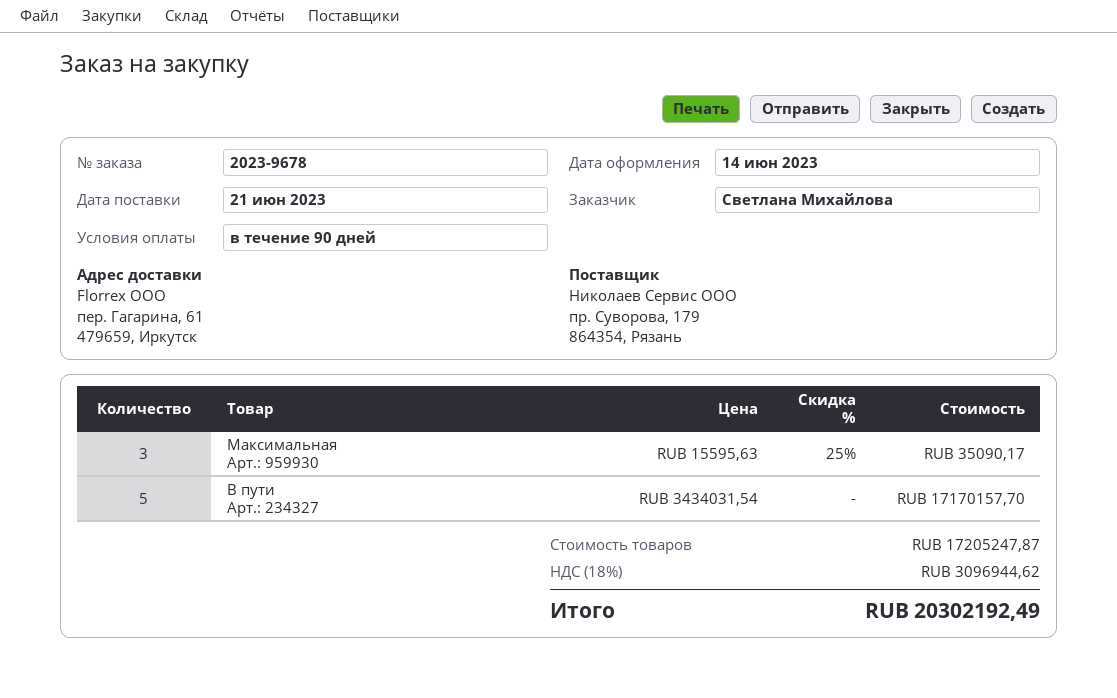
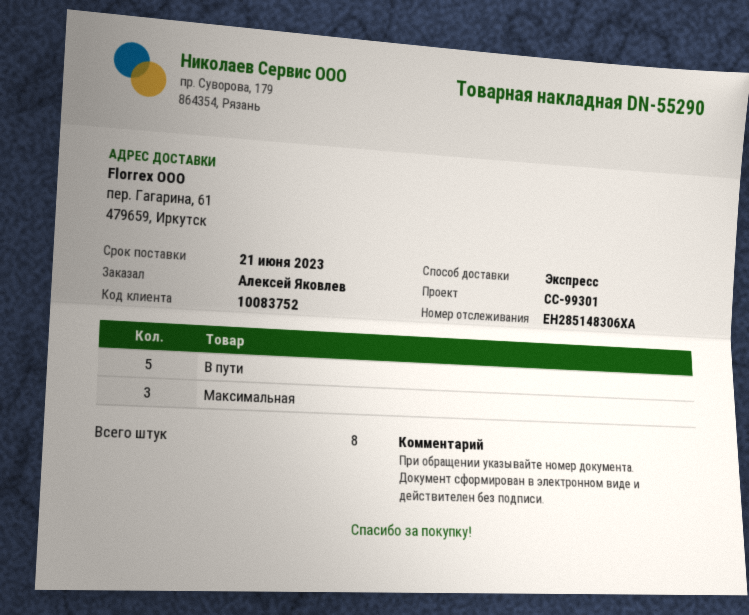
ordered by: Светлана Михайлова -> Алексей Яковлев

